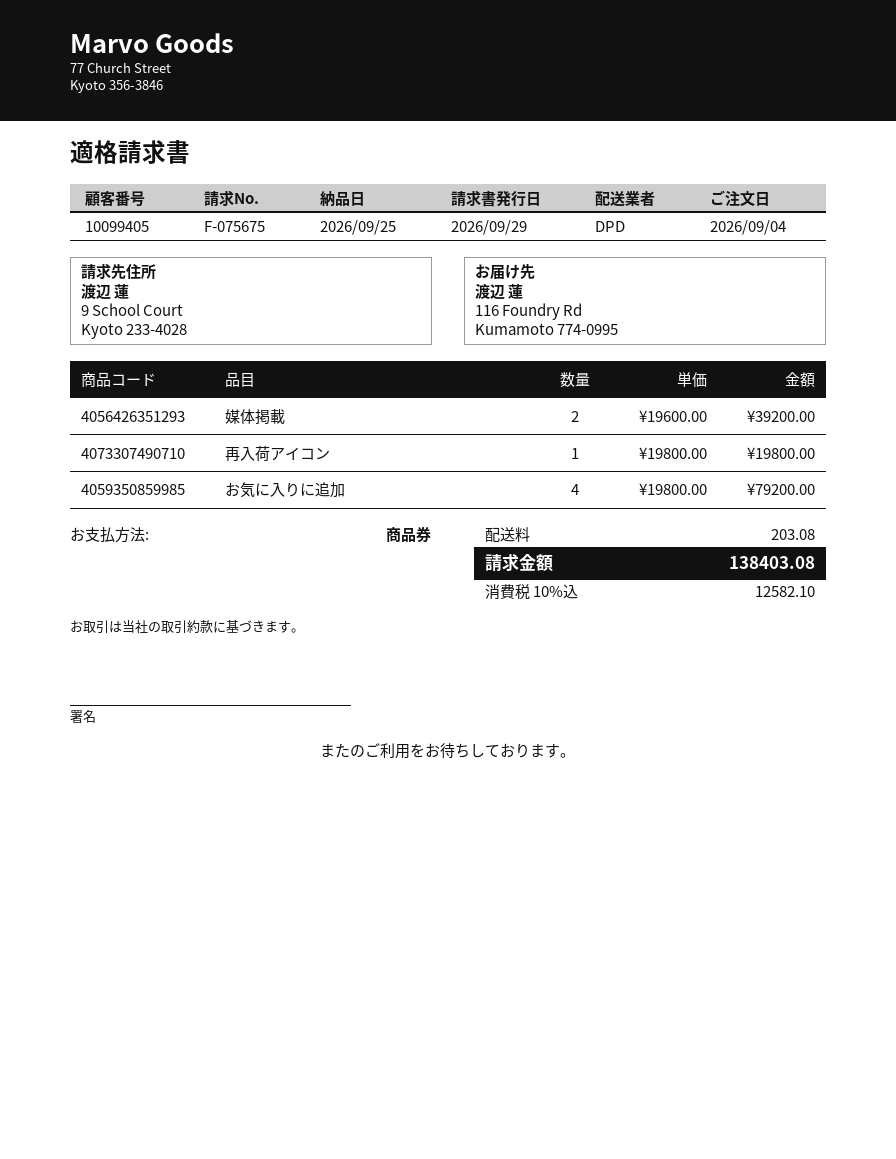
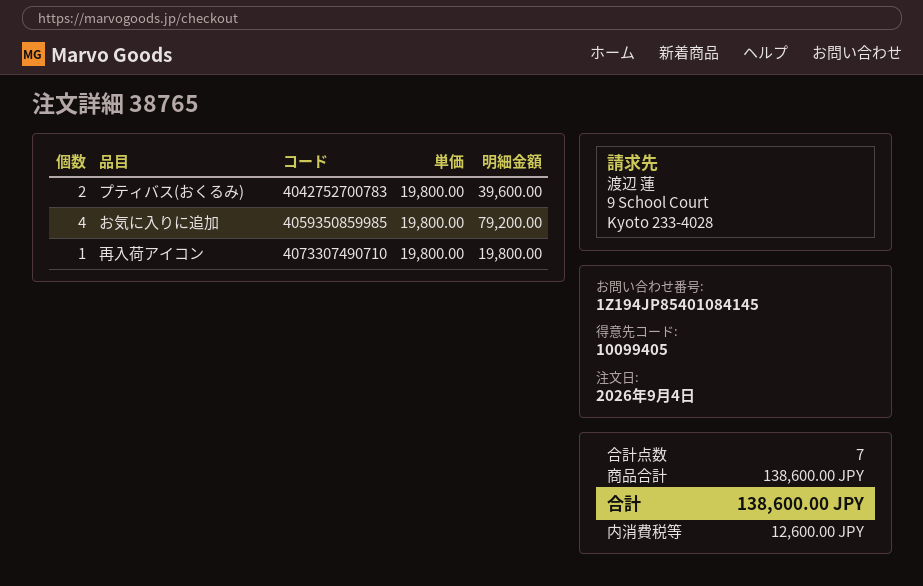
媒体掲載: 2 x 19600.00 = 39200.00 -> none
プティバス(おくるみ): none -> 2 x 19800.00 = 39600.00
shipping: 203.08 -> none
tax: 12582.10 -> 12600.00
total: 138403.08 -> 138600.00

